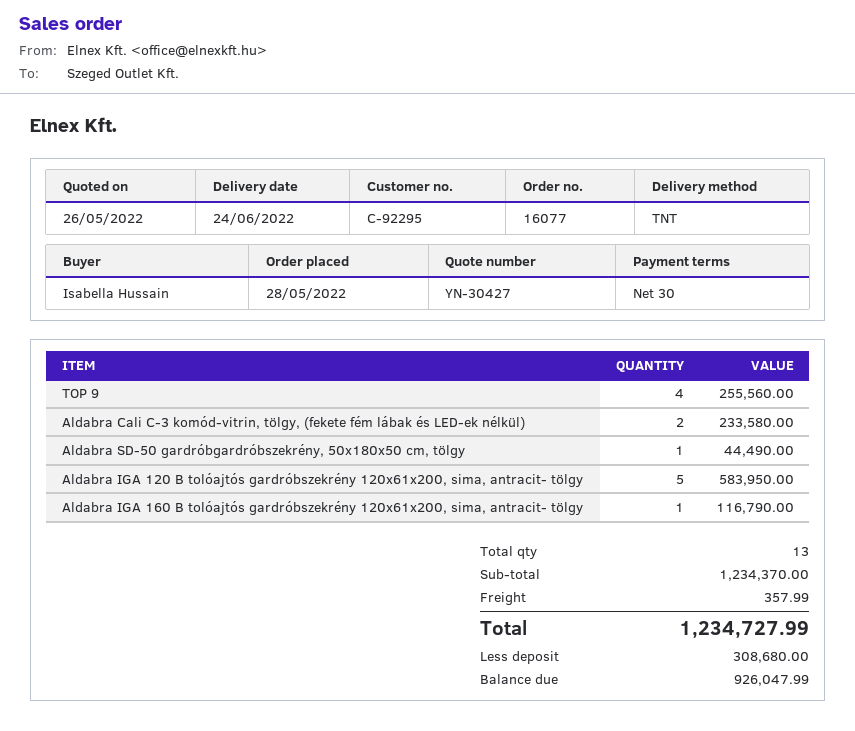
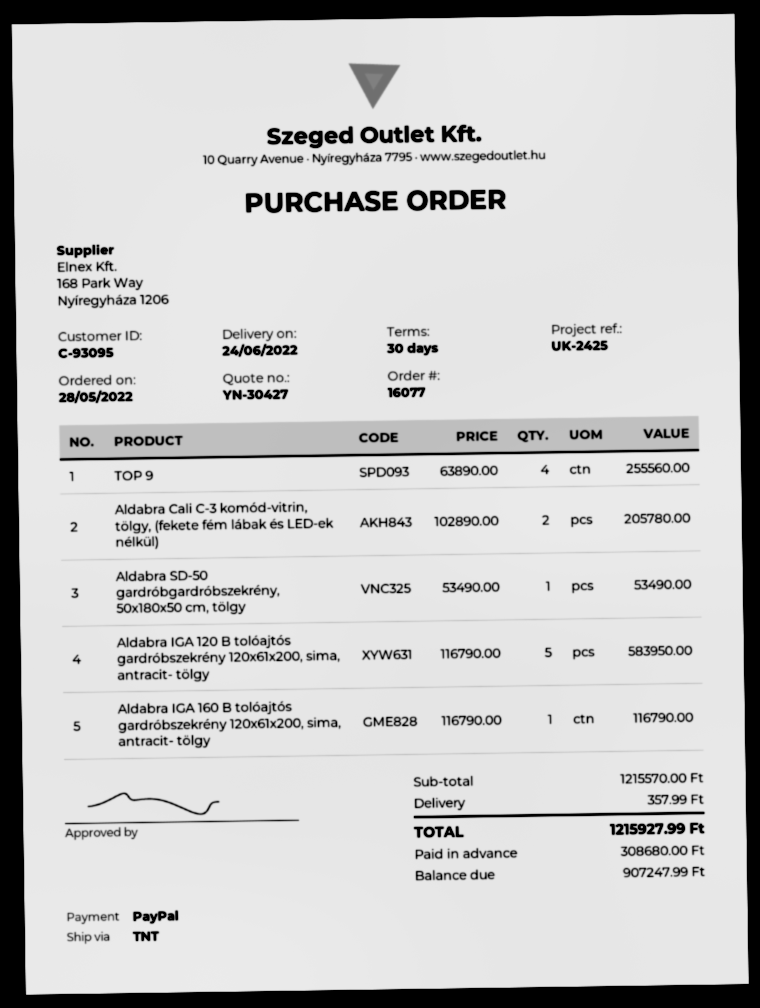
customer number: C-92295 -> C-93095
Aldabra Cali C-3 komód-vitrin, tölgy, (fekete fém lábak és LED-ek nélkül): 2 for 233580.00 -> 2 for 205780.00
Aldabra SD-50 gardróbgardróbszekrény, 50x180x50 cm, tölgy: 1 for 44490.00 -> 1 for 53490.00
subtotal: 1234370.00 -> 1215570.00
total: 1234727.99 -> 1215927.99
balance: 926047.99 -> 907247.99

